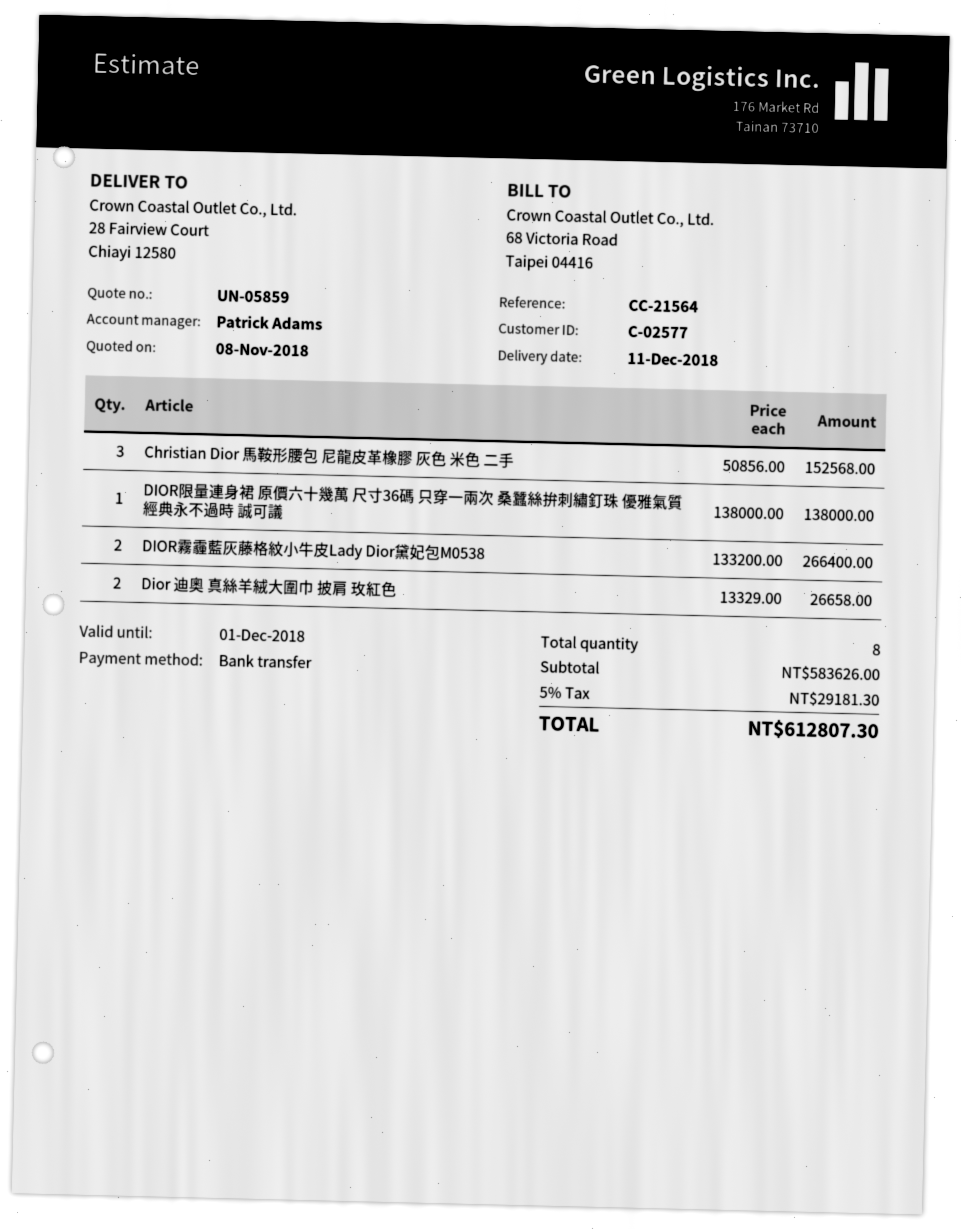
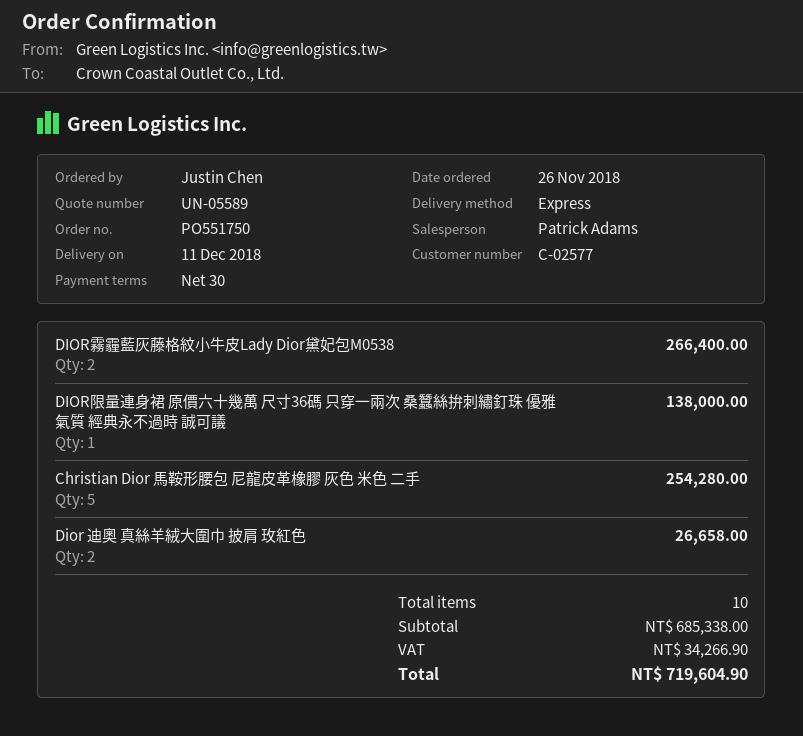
quote number: UN-05859 -> UN-05589
Christian Dior 馬鞍形腰包 尼龍皮革橡膠 灰色 米色 二手: 3 for 152568.00 -> 5 for 254280.00
total quantity: 8 -> 10
subtotal: 583626.00 -> 685338.00
tax: 29181.30 -> 34266.90
total: 612807.30 -> 719604.90

